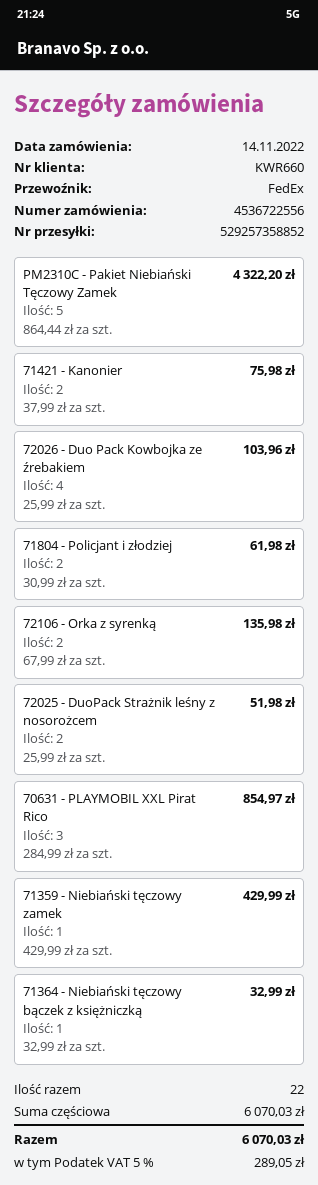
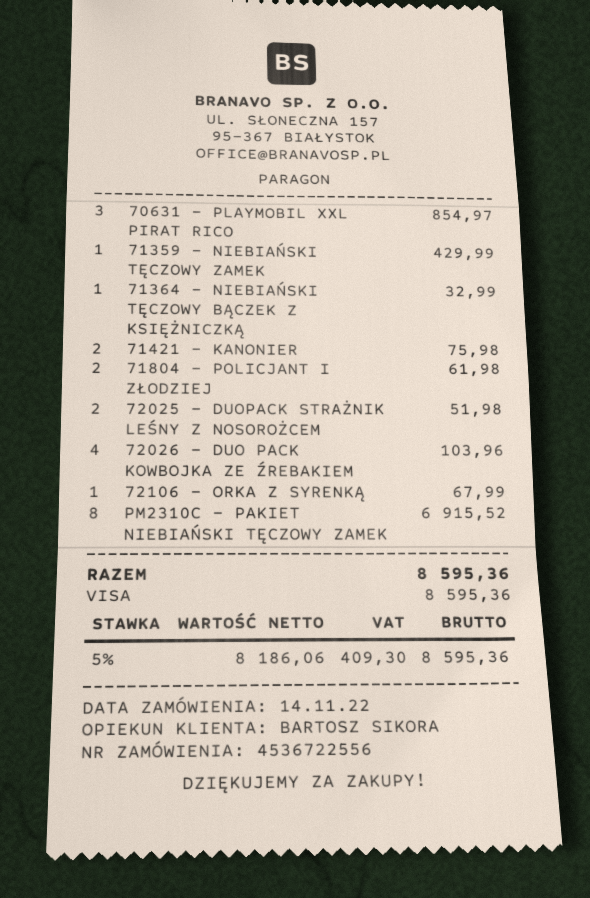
PM2310C - Pakiet Niebiański Tęczowy Zamek: 5 for 4322.20 -> 8 for 6915.52
72106 - Orka z syrenką: 2 for 135.98 -> 1 for 67.99
tax: 5% = 289.05 -> 5% = 409.30
total: 6070.03 -> 8595.36

